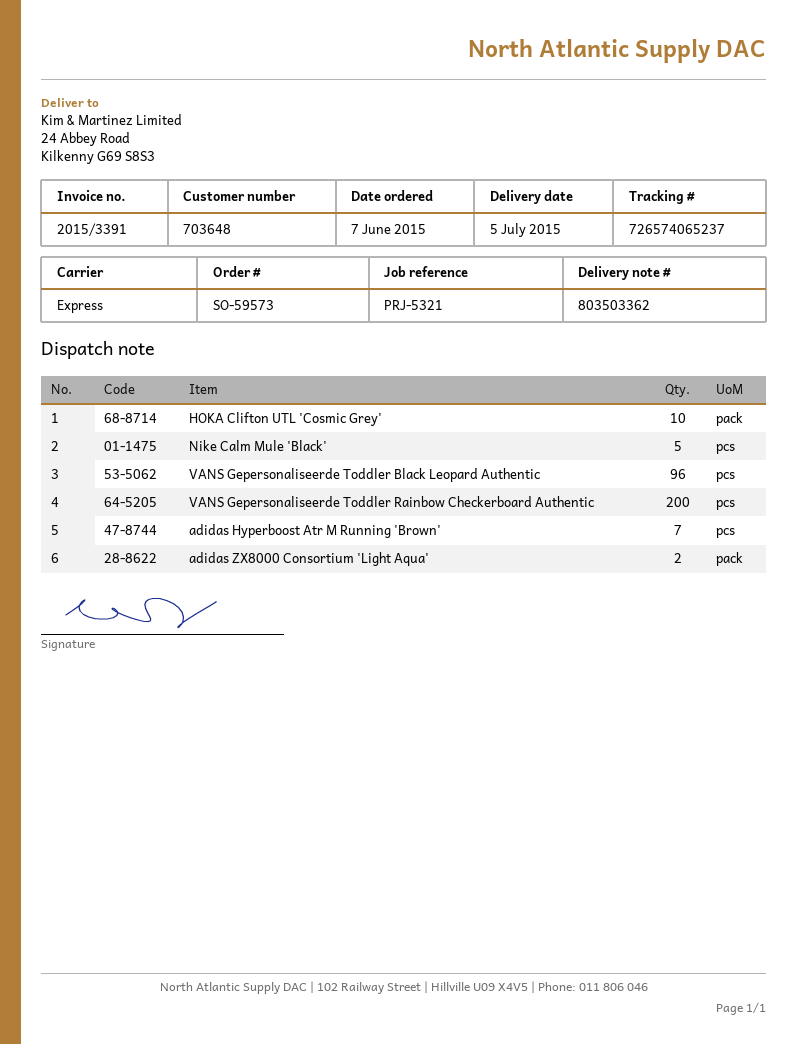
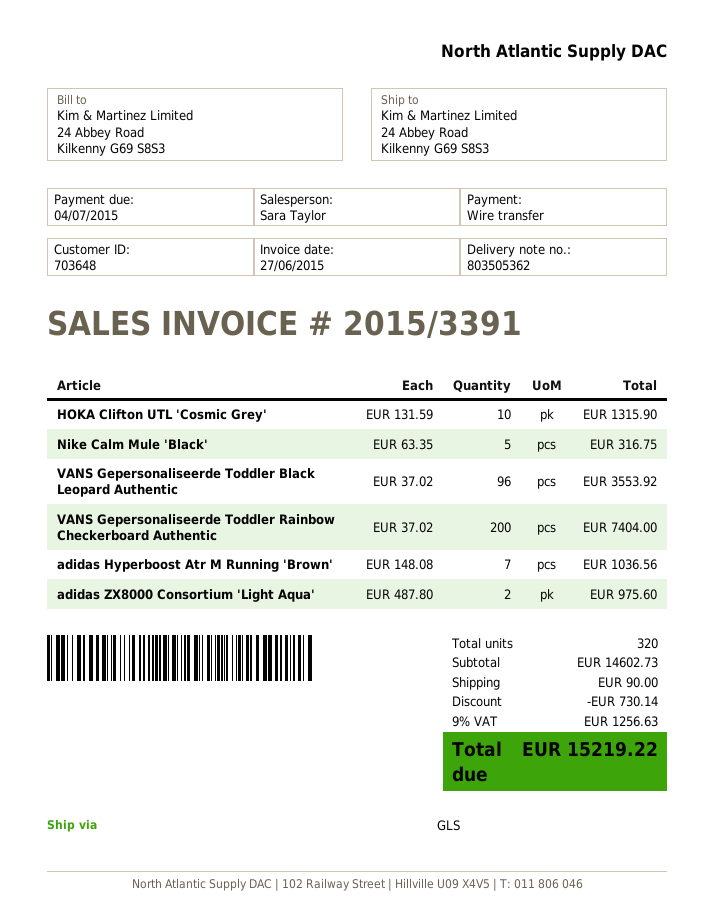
delivery note number: 803503362 -> 803505362
shipping method: express -> GLS

